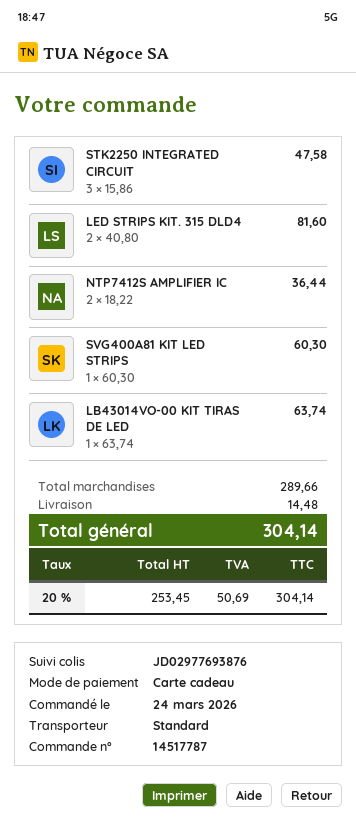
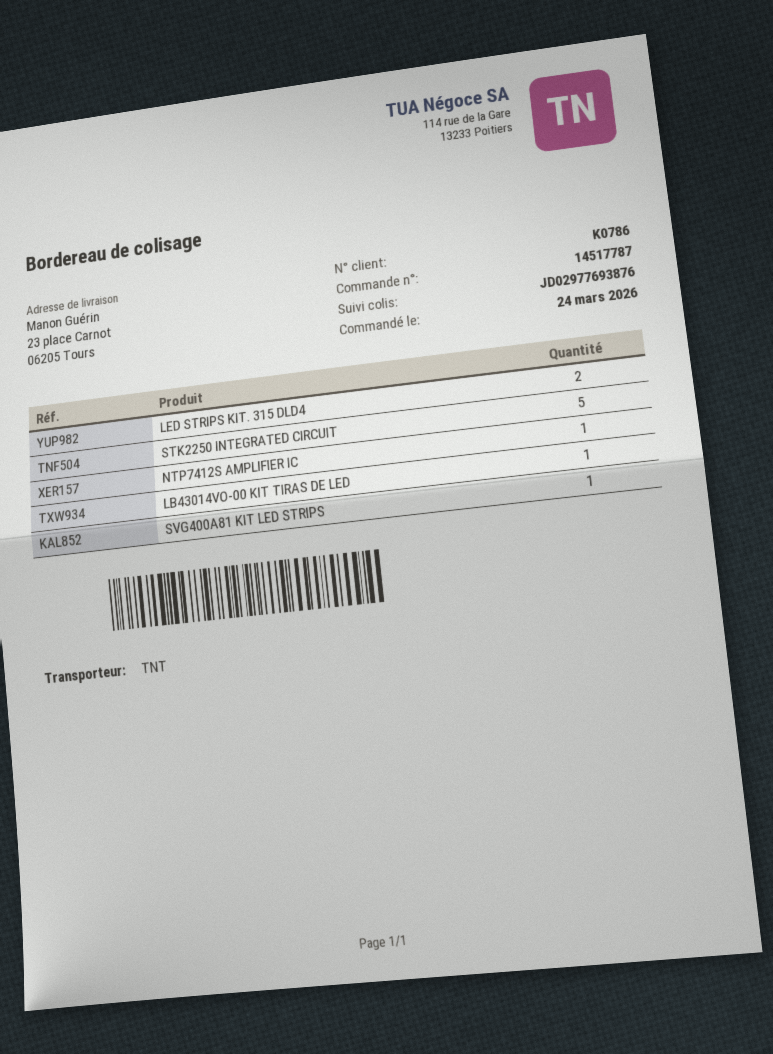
shipping method: standard -> TNT
STK2250 INTEGRATED CIRCUIT: 3 -> 5
NTP7412S AMPLIFIER IC: 2 -> 1

